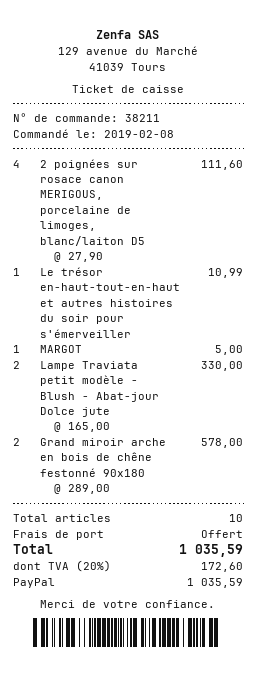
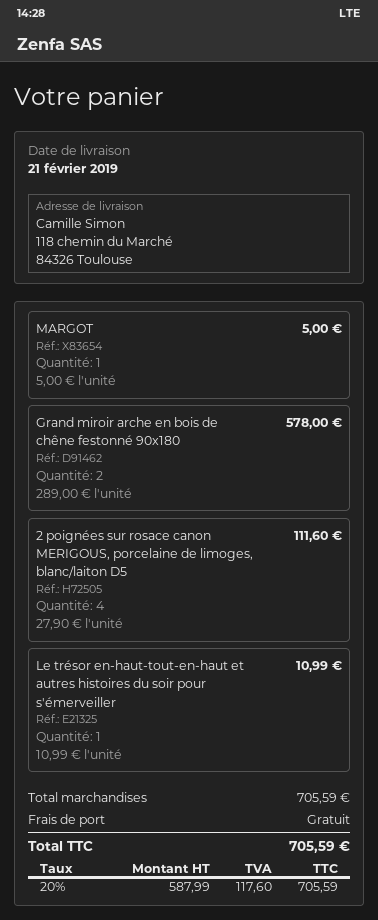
Lampe Traviata petit modèle - Blush - Abat-jour Dolce jute: 2 x 165.00 = 330.00 -> none
tax: 20% = 172.60 -> 20% = 117.60
total: 1035.59 -> 705.59

